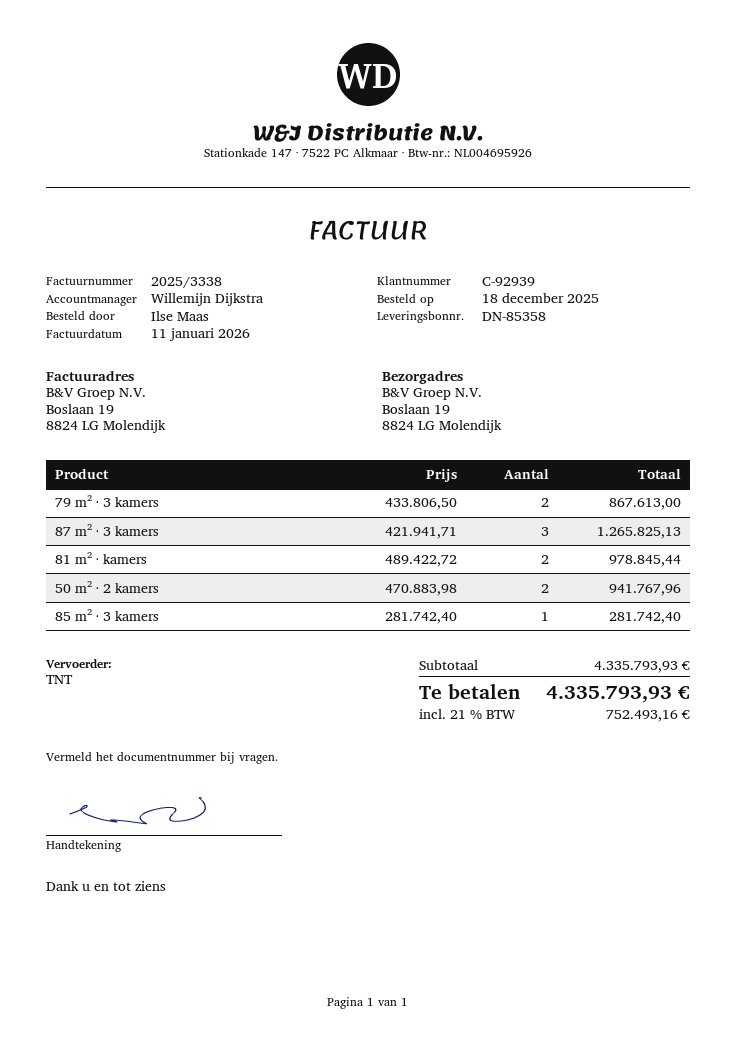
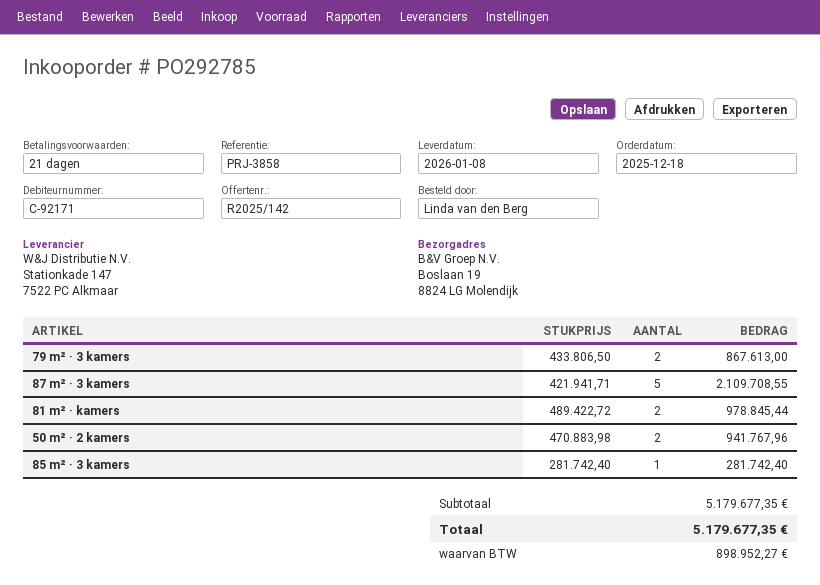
customer number: C-92939 -> C-92171
ordered by: Ilse Maas -> Linda van den Berg
87 m² · 3 kamers: 3 x 421941.71 = 1265825.13 -> 5 x 421941.71 = 2109708.55
subtotal: 4335793.93 -> 5179677.35
tax: 752493.16 -> 898952.27
total: 4335793.93 -> 5179677.35

